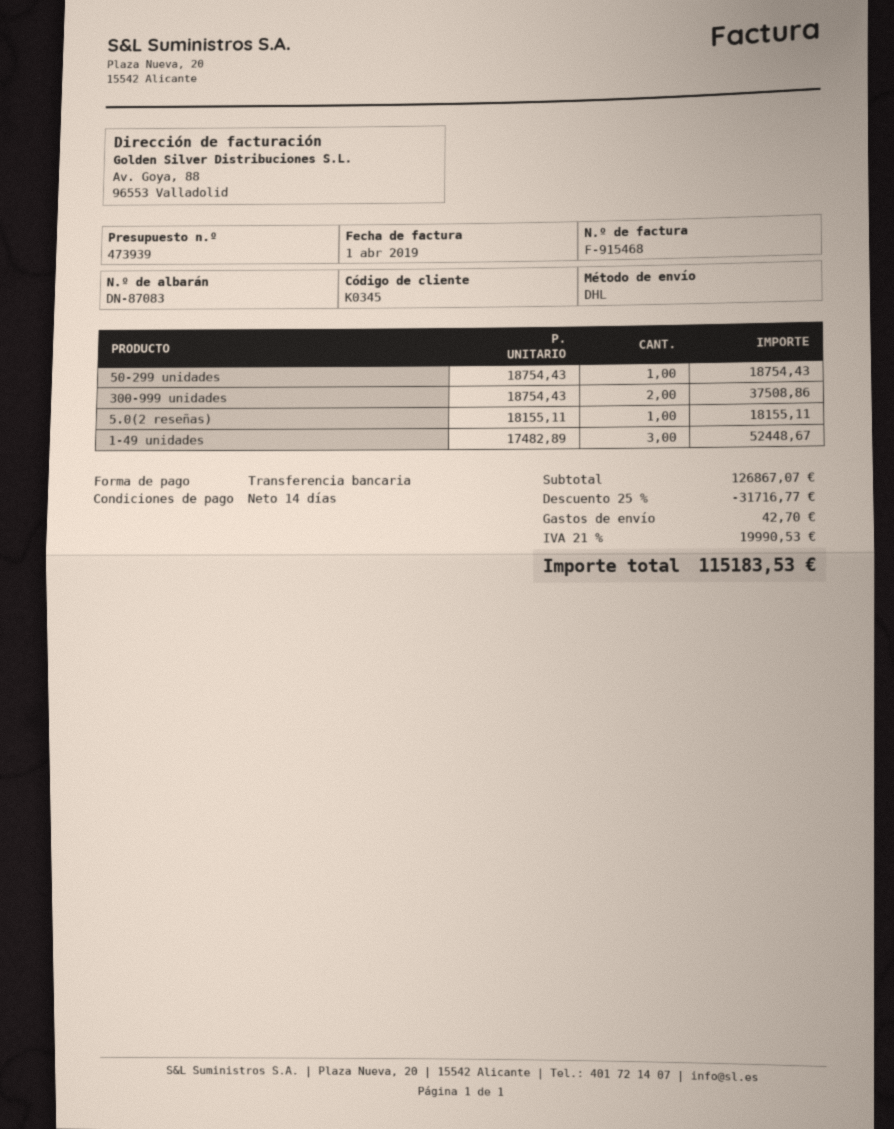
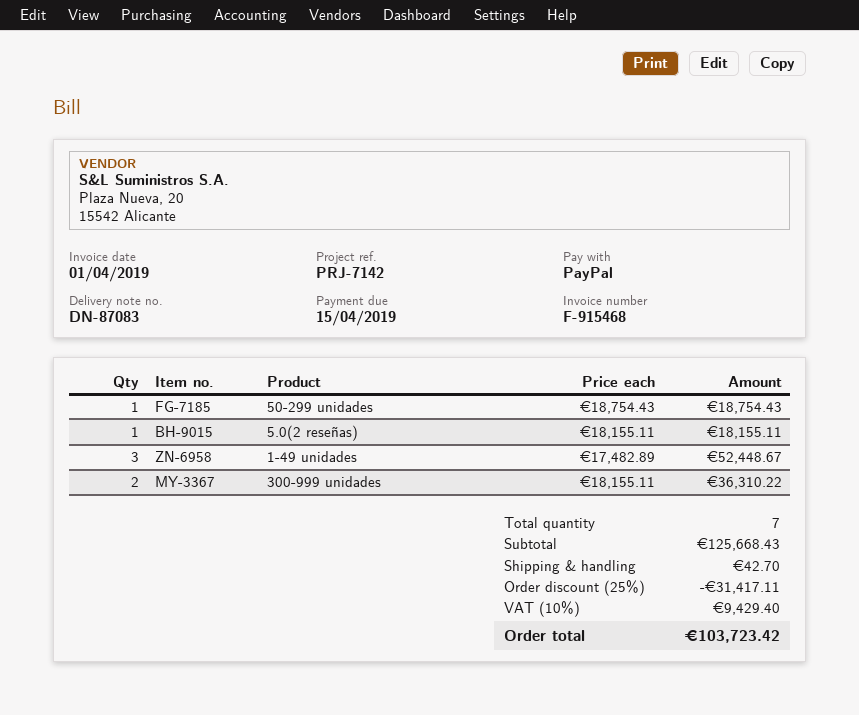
payment method: bank transfer -> PayPal
300-999 unidades: 2 x 18754.43 = 37508.86 -> 2 x 18155.11 = 36310.22
subtotal: 126867.07 -> 125668.43
discount: 25% = 31716.77 -> 25% = 31417.11
tax: 21% = 19990.53 -> 10% = 9429.40
total: 115183.53 -> 103723.42

